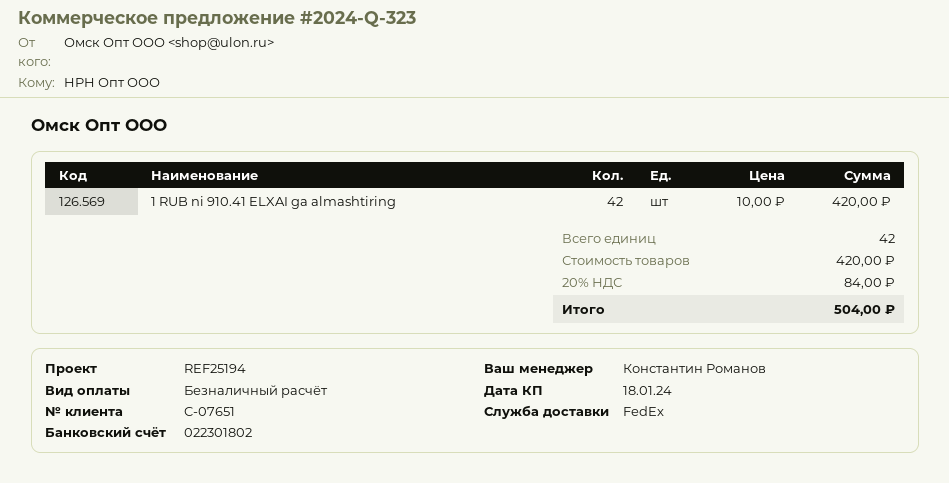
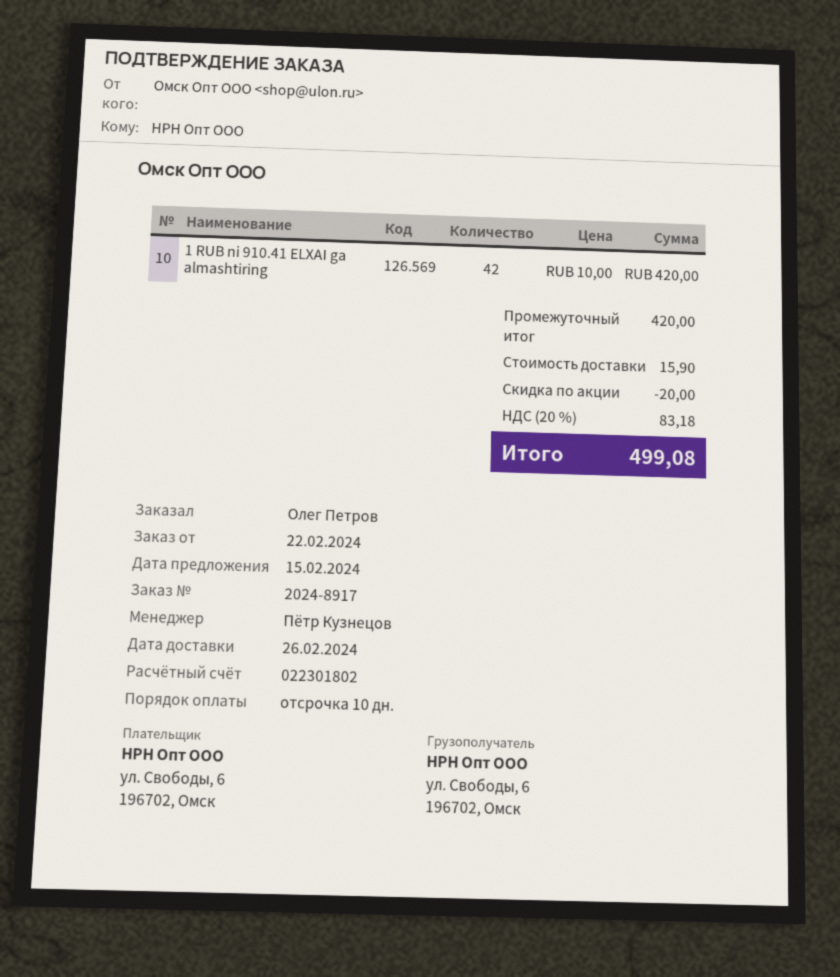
quote date: 2024-01-18 -> 2024-02-15
sales rep: Константин Романов -> Пётр Кузнецов
discount: none -> 20.00
shipping: none -> 15.90
tax: 20% = 84.00 -> 20% = 83.18
total: 504.00 -> 499.08

